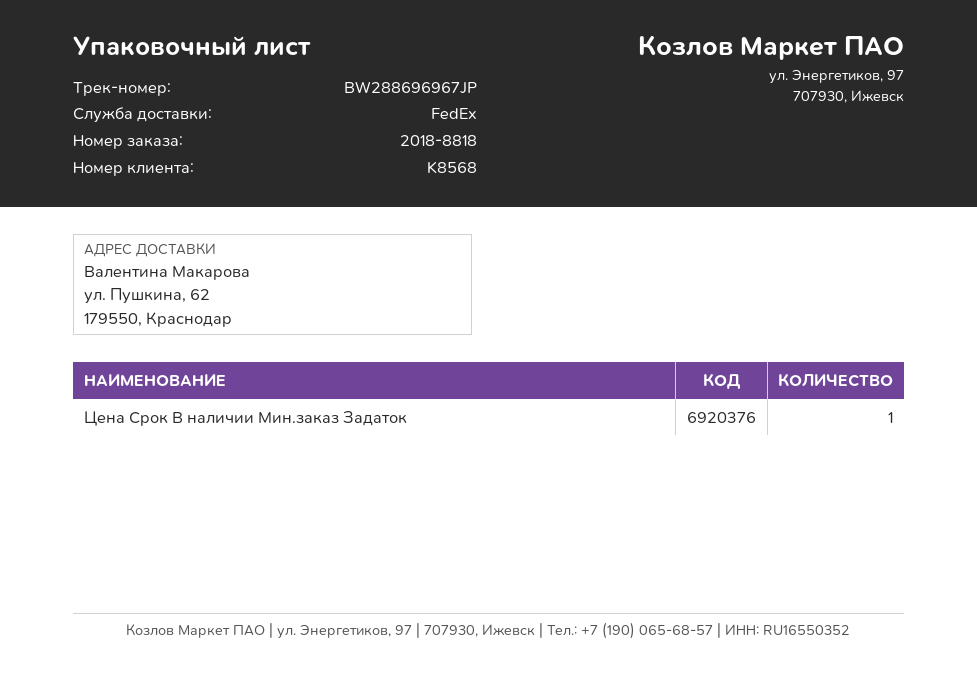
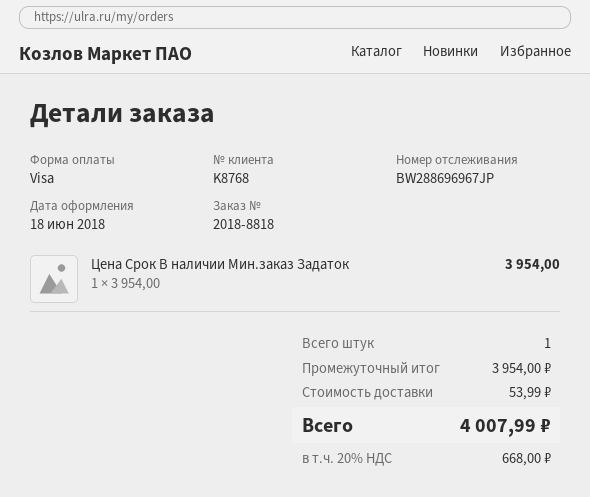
customer number: K8568 -> K8768

